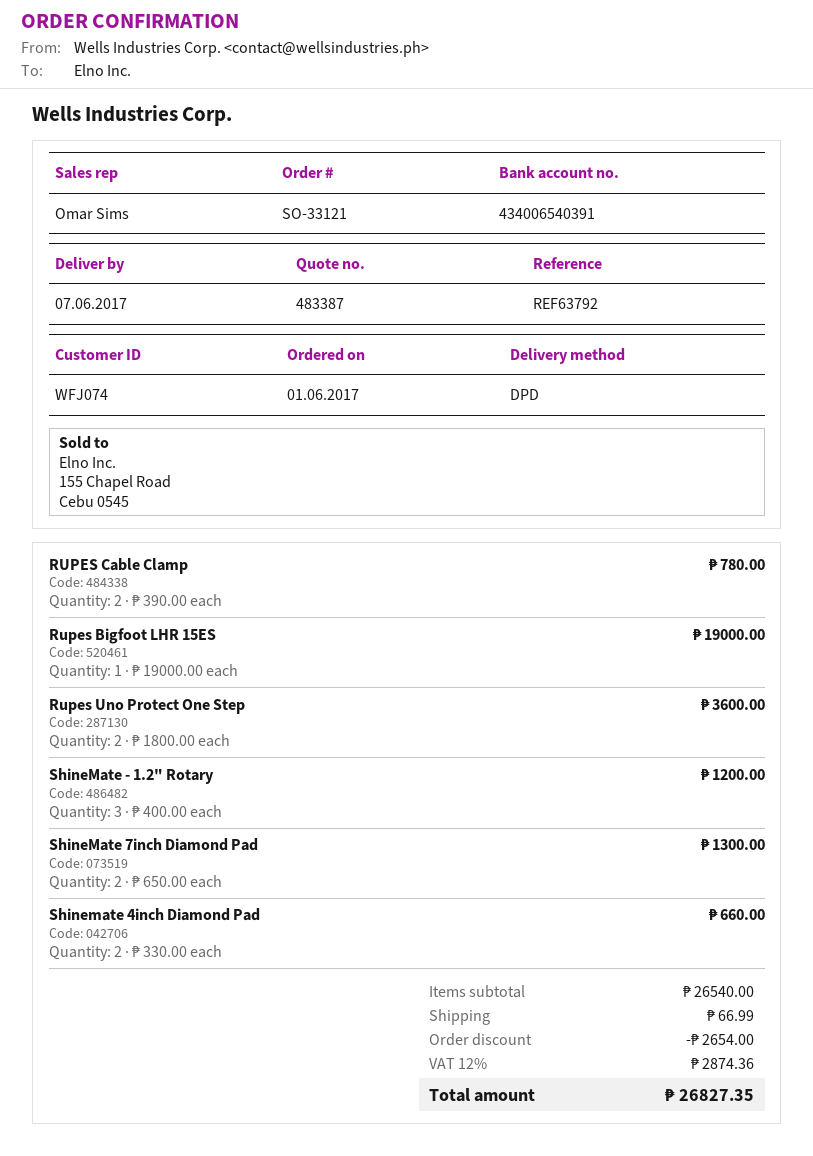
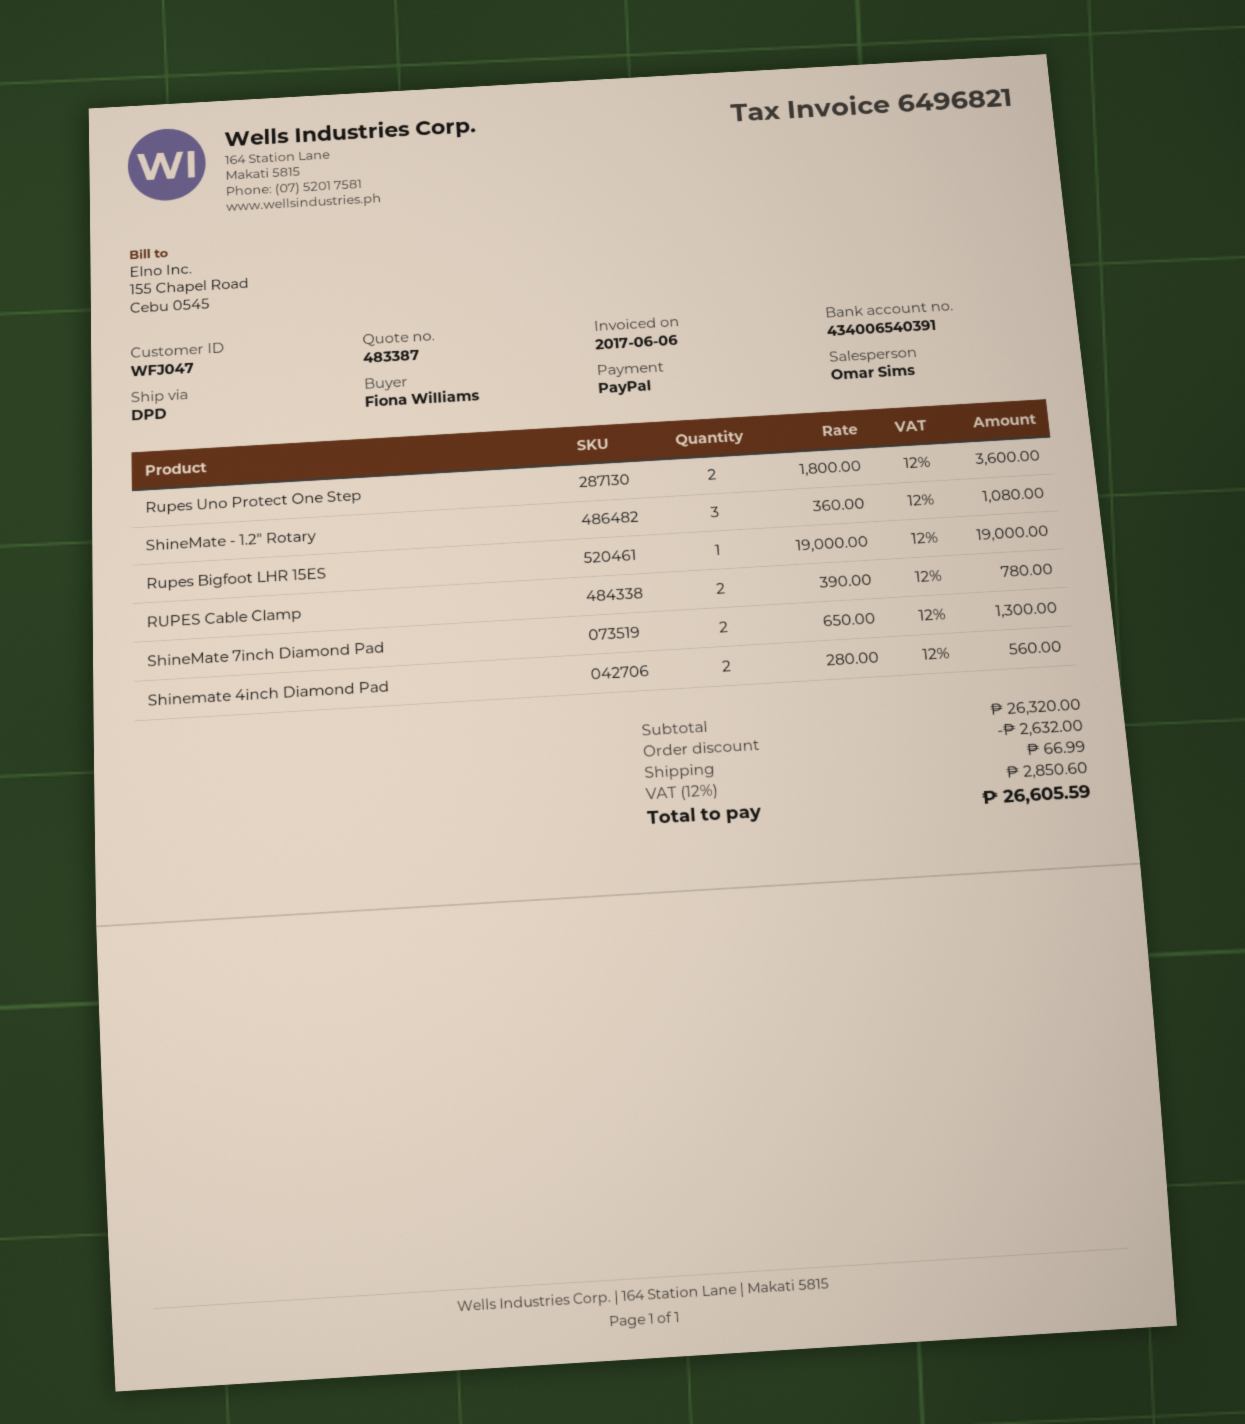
customer number: WFJ074 -> WFJ047
ShineMate - 1.2" Rotary: 3 x 400.00 = 1200.00 -> 3 x 360.00 = 1080.00
Shinemate 4inch Diamond Pad: 2 x 330.00 = 660.00 -> 2 x 280.00 = 560.00
subtotal: 26540.00 -> 26320.00
discount: 2654.00 -> 2632.00
tax: 12% = 2874.36 -> 12% = 2850.60
total: 26827.35 -> 26605.59

